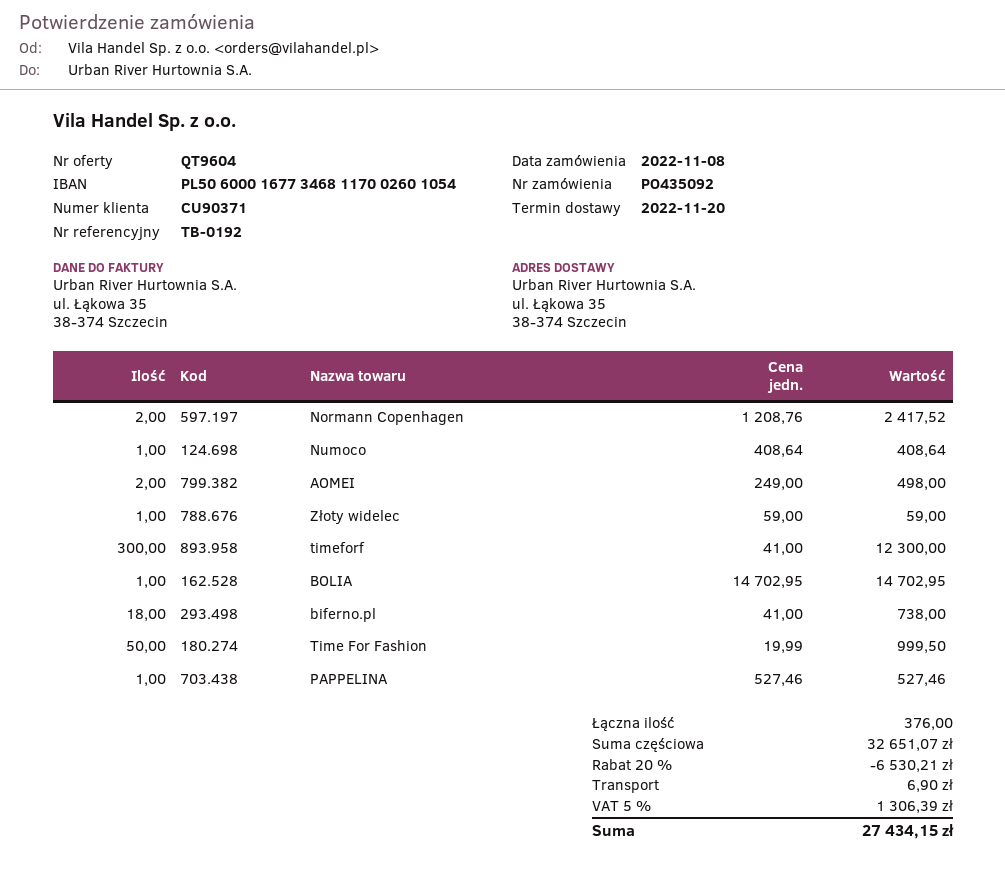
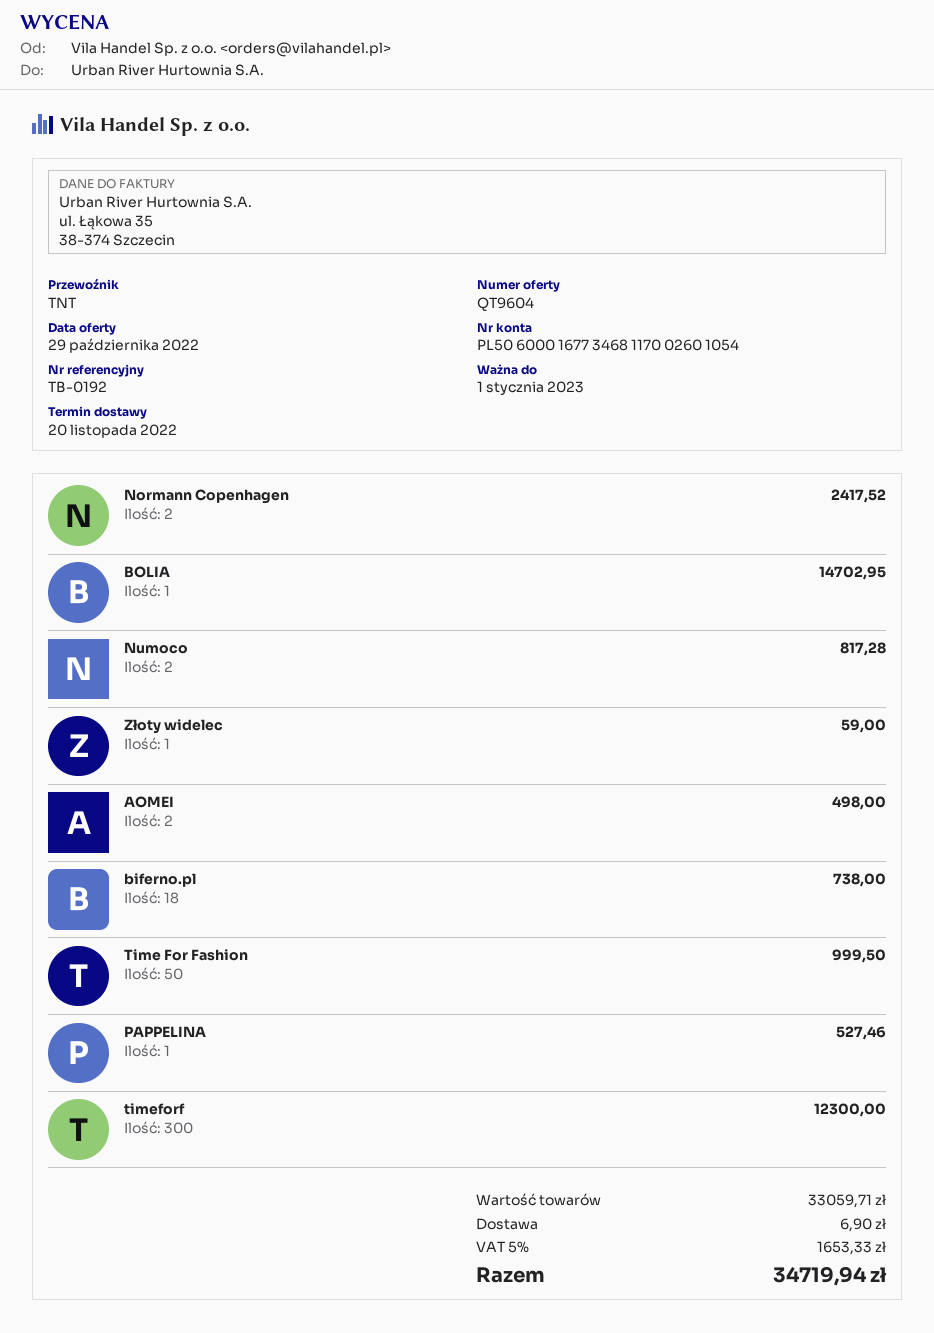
Numoco: 1 for 408.64 -> 2 for 817.28
subtotal: 32651.07 -> 33059.71
discount: 20% = 6530.21 -> none
tax: 5% = 1306.39 -> 5% = 1653.33
total: 27434.15 -> 34719.94

